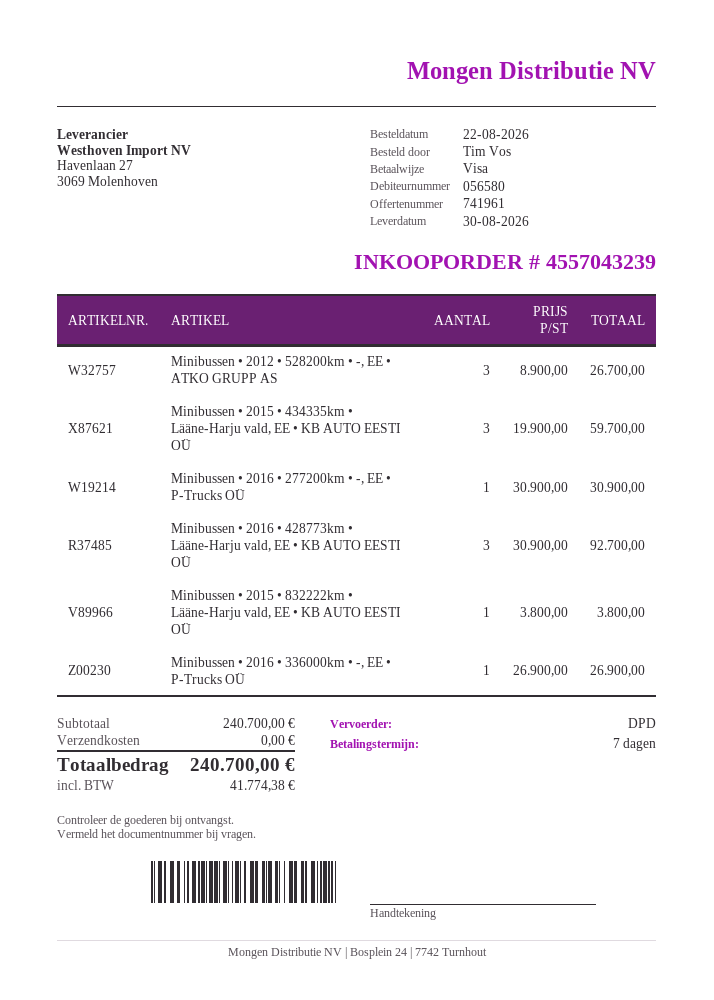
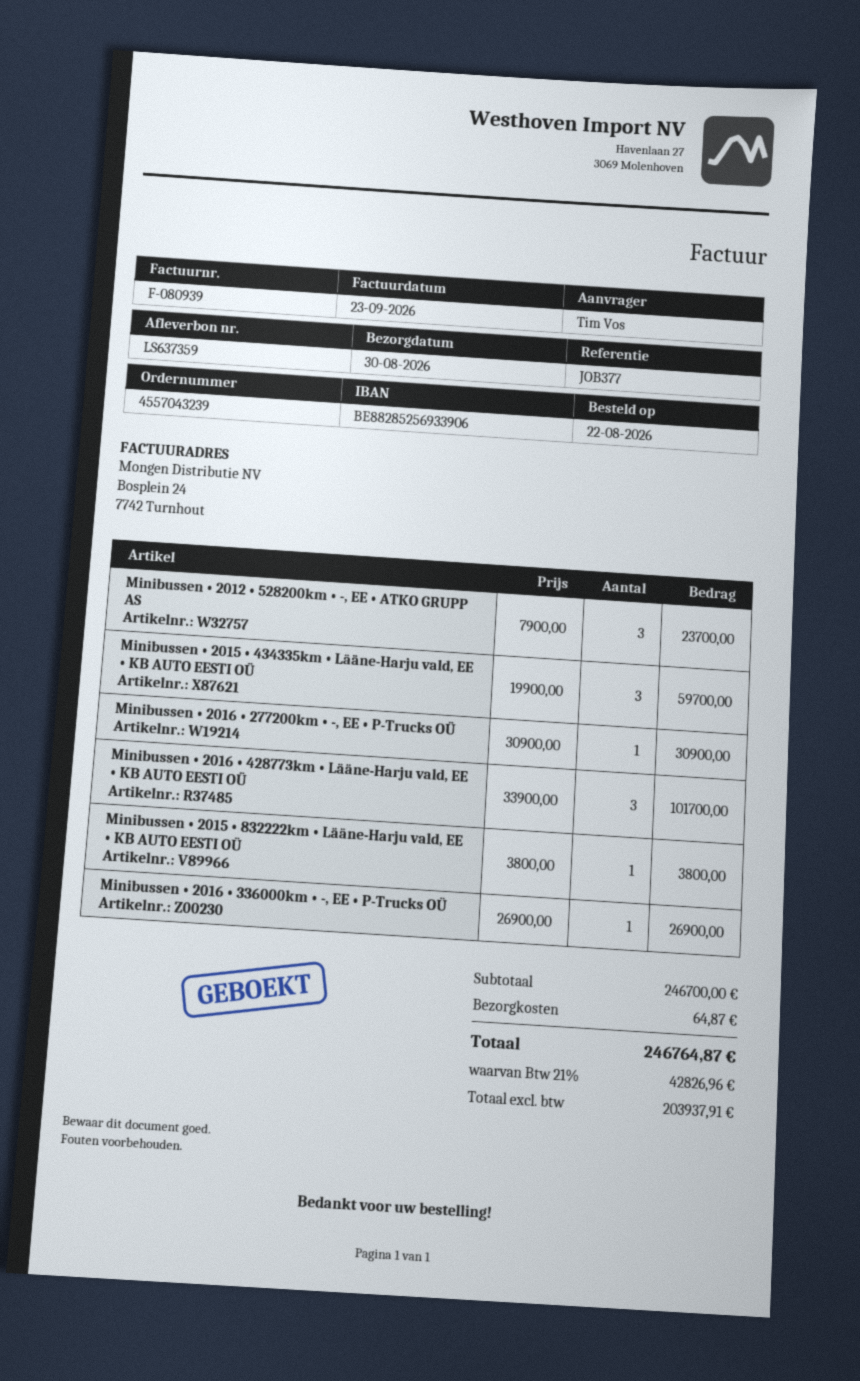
Minibussen • 2012 • 528200km • -, EE • ATKO GRUPP AS: 3 x 8900.00 = 26700.00 -> 3 x 7900.00 = 23700.00
Minibussen • 2016 • 428773km • Lääne-Harju vald, EE • KB AUTO EESTI OÜ: 3 x 30900.00 = 92700.00 -> 3 x 33900.00 = 101700.00
subtotal: 240700.00 -> 246700.00
shipping: 0.00 -> 64.87
tax: 41774.38 -> 42826.96
total: 240700.00 -> 246764.87

